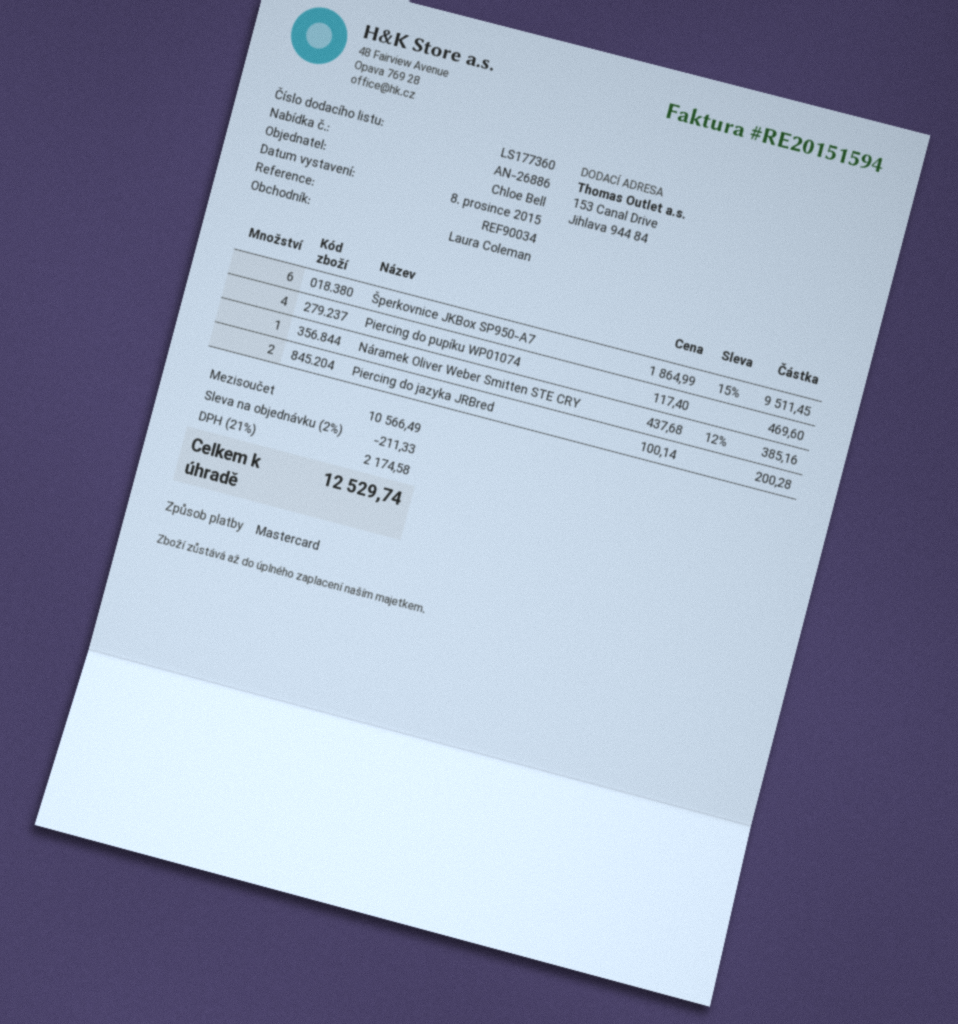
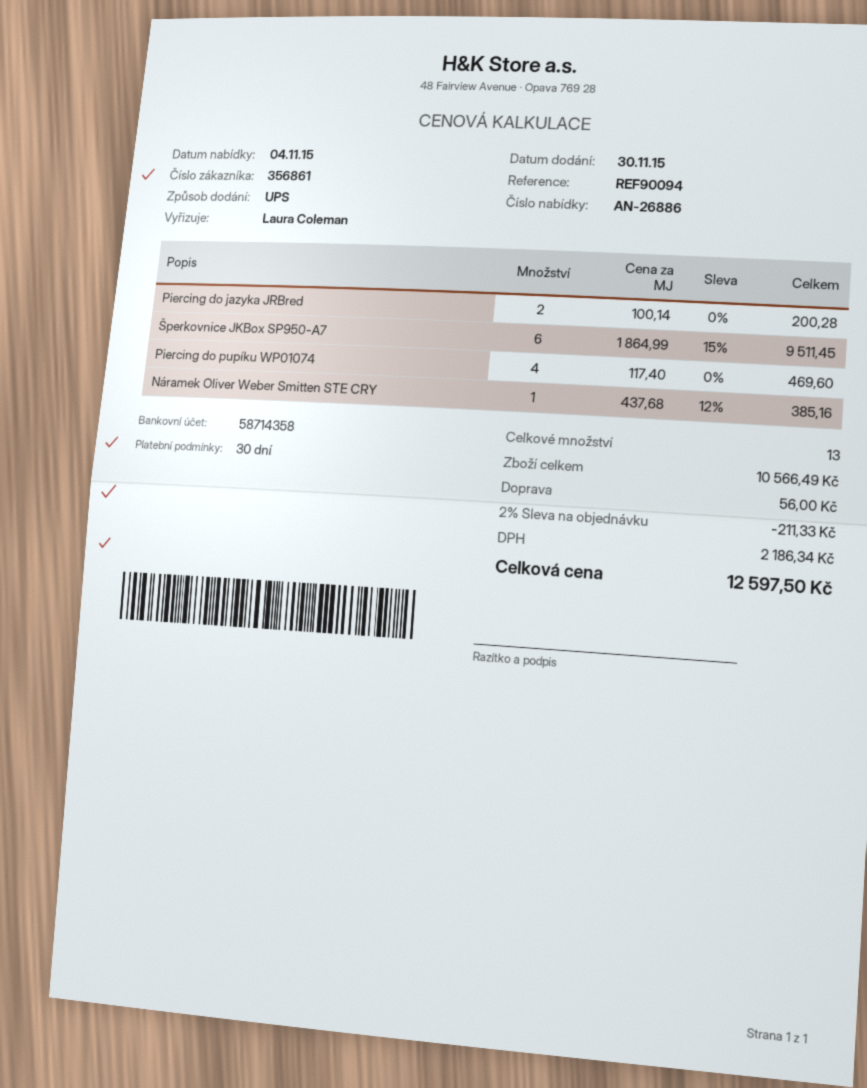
reference: REF90034 -> REF90094
shipping: none -> 56.00
tax: 2174.58 -> 2186.34
total: 12529.74 -> 12597.50

